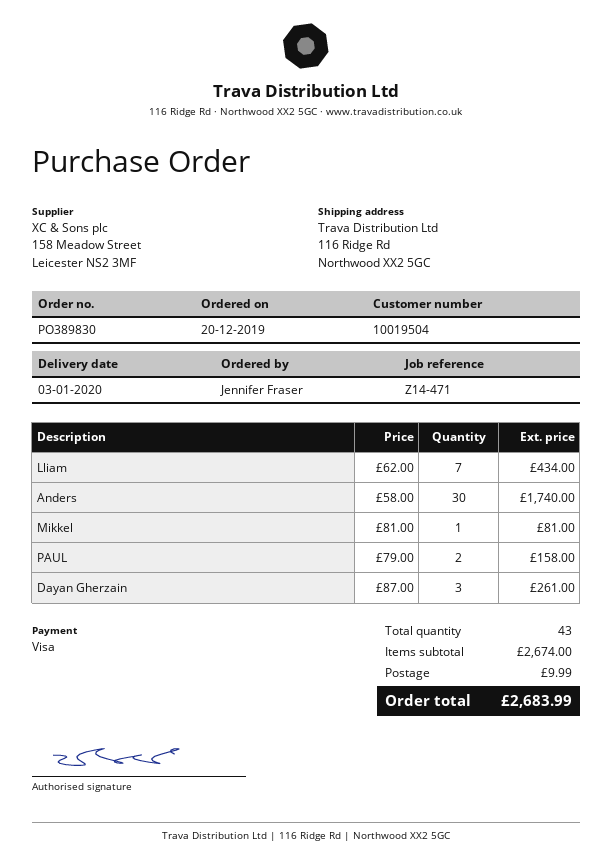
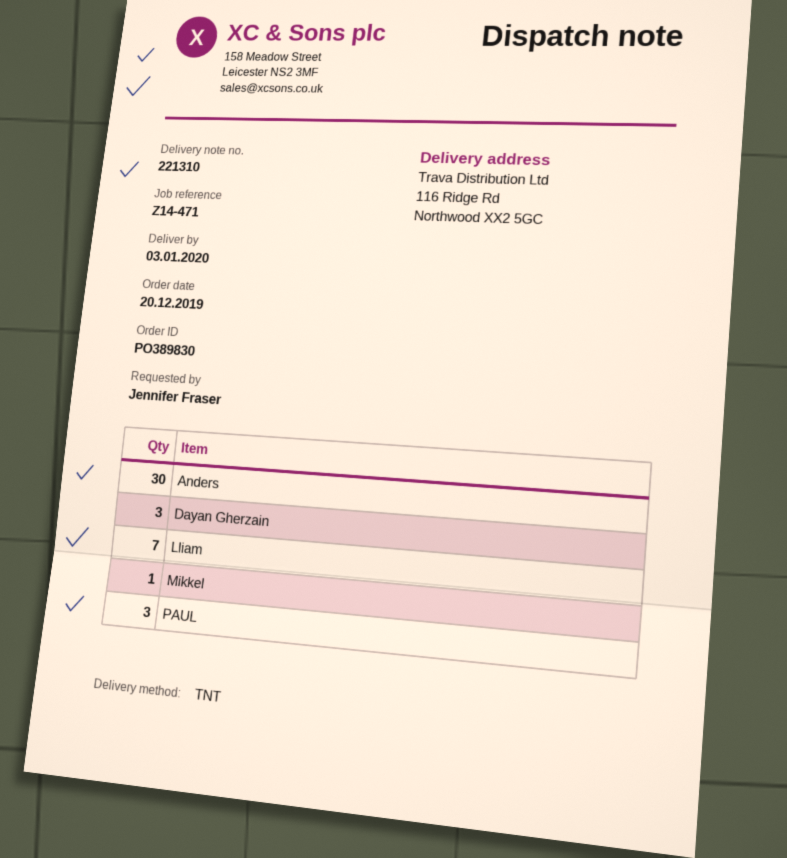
PAUL: 2 -> 3

